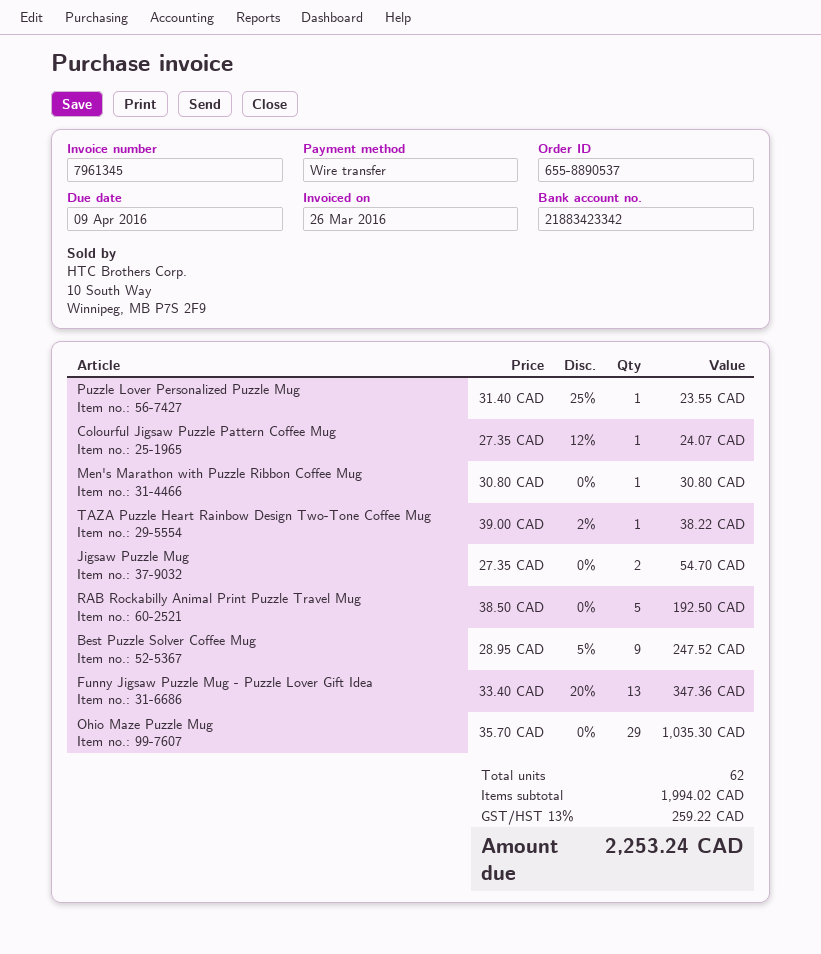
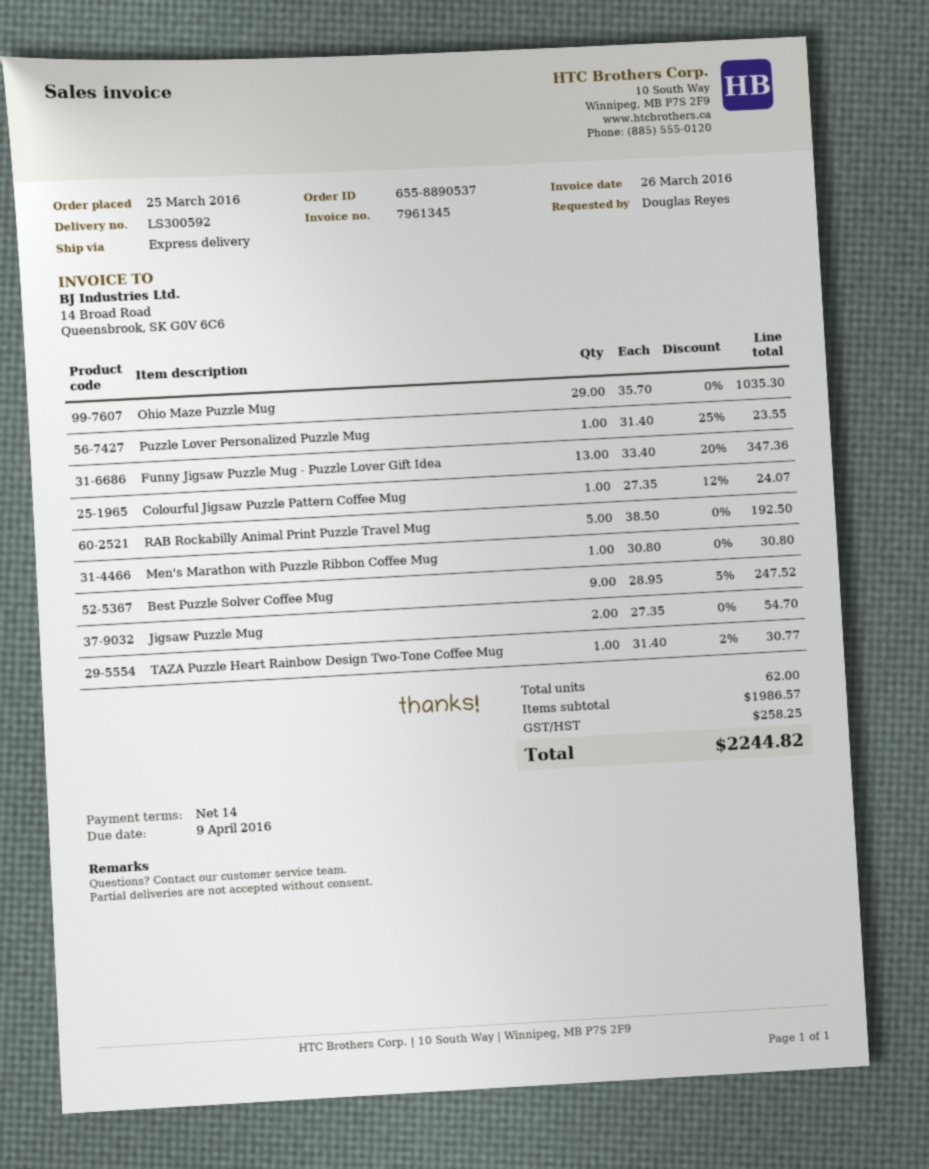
TAZA Puzzle Heart Rainbow Design Two-Tone Coffee Mug: 1 x 39.00 - 2% = 38.22 -> 1 x 31.40 - 2% = 30.77
subtotal: 1994.02 -> 1986.57
tax: 259.22 -> 258.25
total: 2253.24 -> 2244.82

